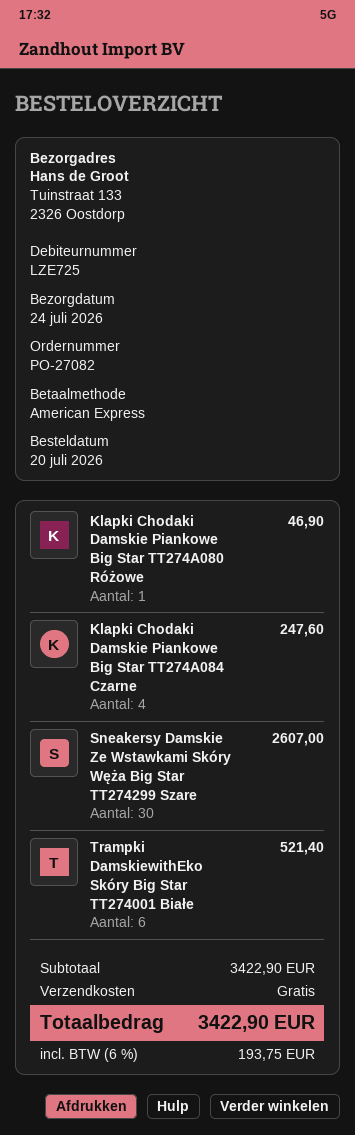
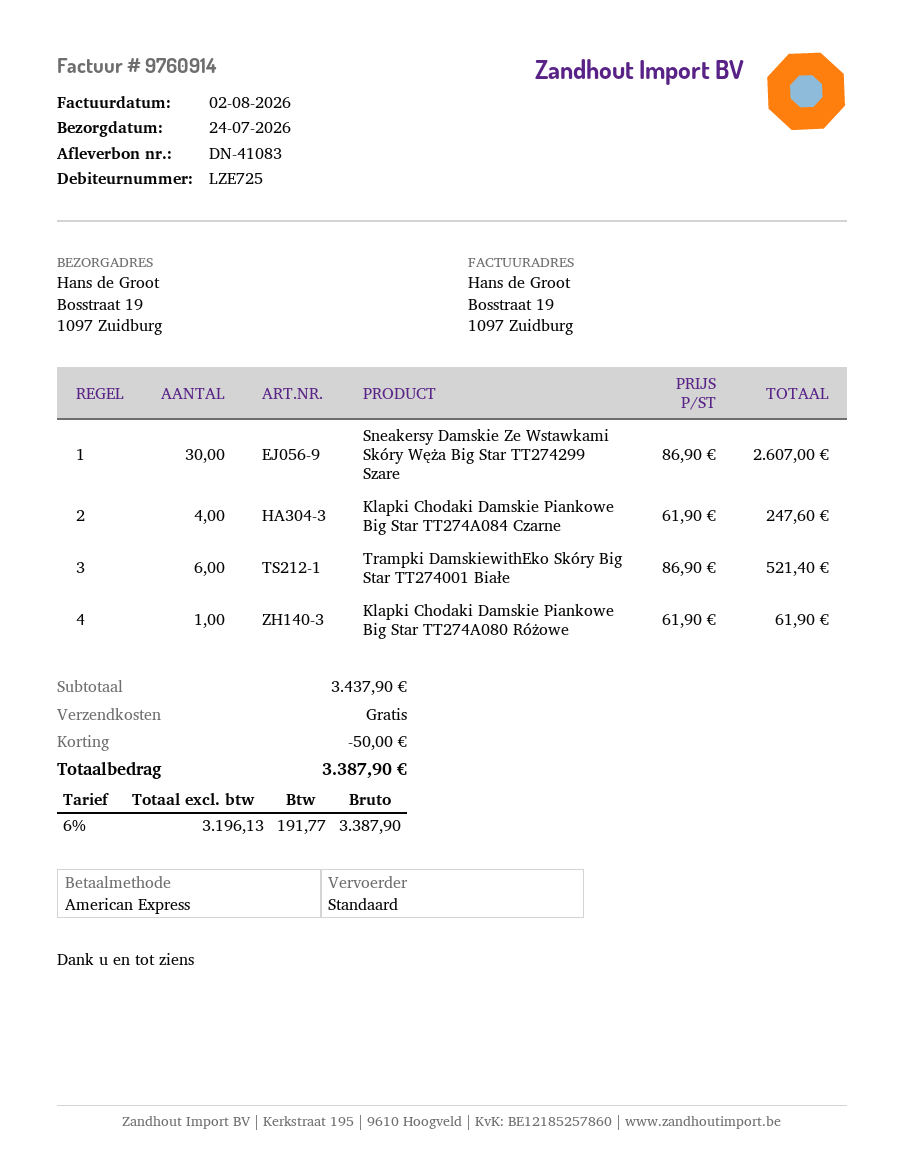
ship to: Tuinstraat 133, 2326 Oostdorp -> Bosstraat 19, 1097 Zuidburg
Klapki Chodaki Damskie Piankowe Big Star TT274A080 Różowe: 1 for 46.90 -> 1 for 61.90
subtotal: 3422.90 -> 3437.90
discount: none -> 50.00
tax: 6% = 193.75 -> 6% = 191.77
total: 3422.90 -> 3387.90

